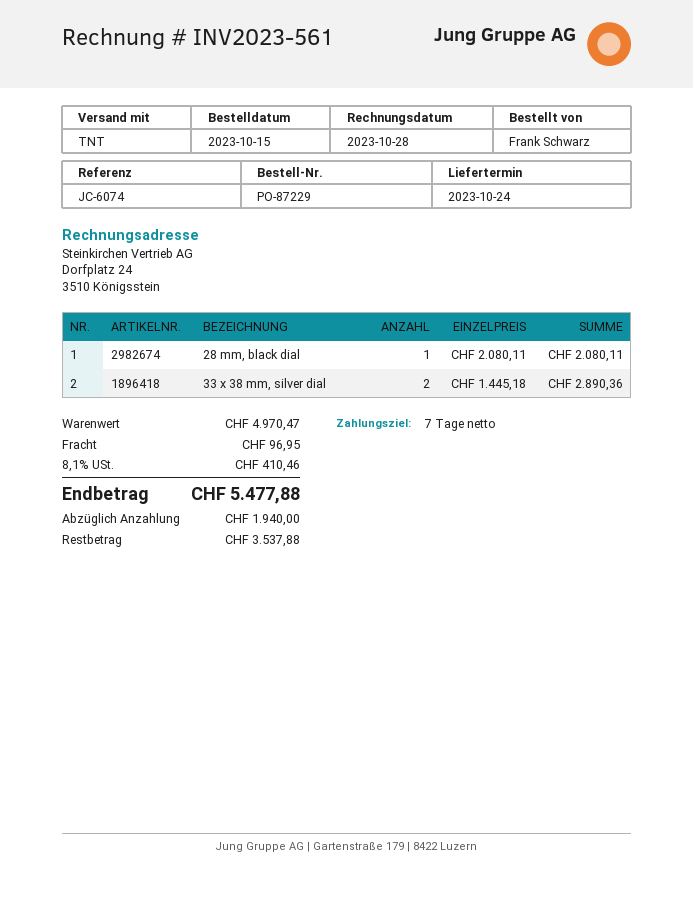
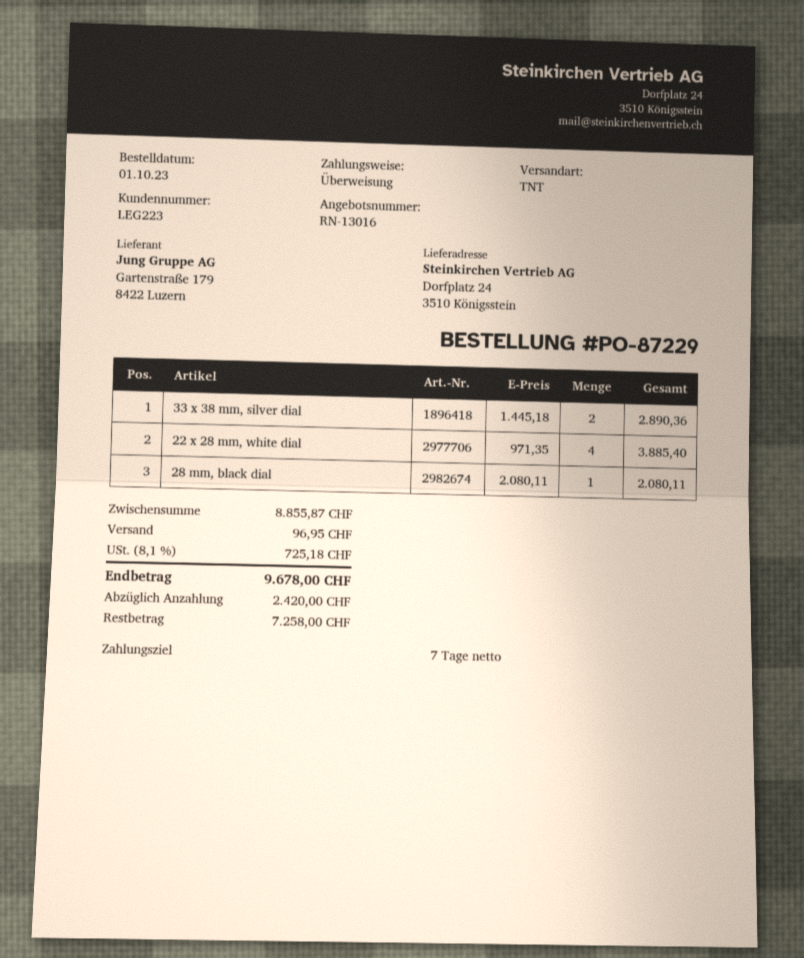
order date: 2023-10-15 -> 2023-10-01
22 x 28 mm, white dial: none -> 4 x 971.35 = 3885.40
subtotal: 4970.47 -> 8855.87
tax: 8.1% = 410.46 -> 8.1% = 725.18
total: 5477.88 -> 9678.00
deposit: 1940.00 -> 2420.00
balance: 3537.88 -> 7258.00

